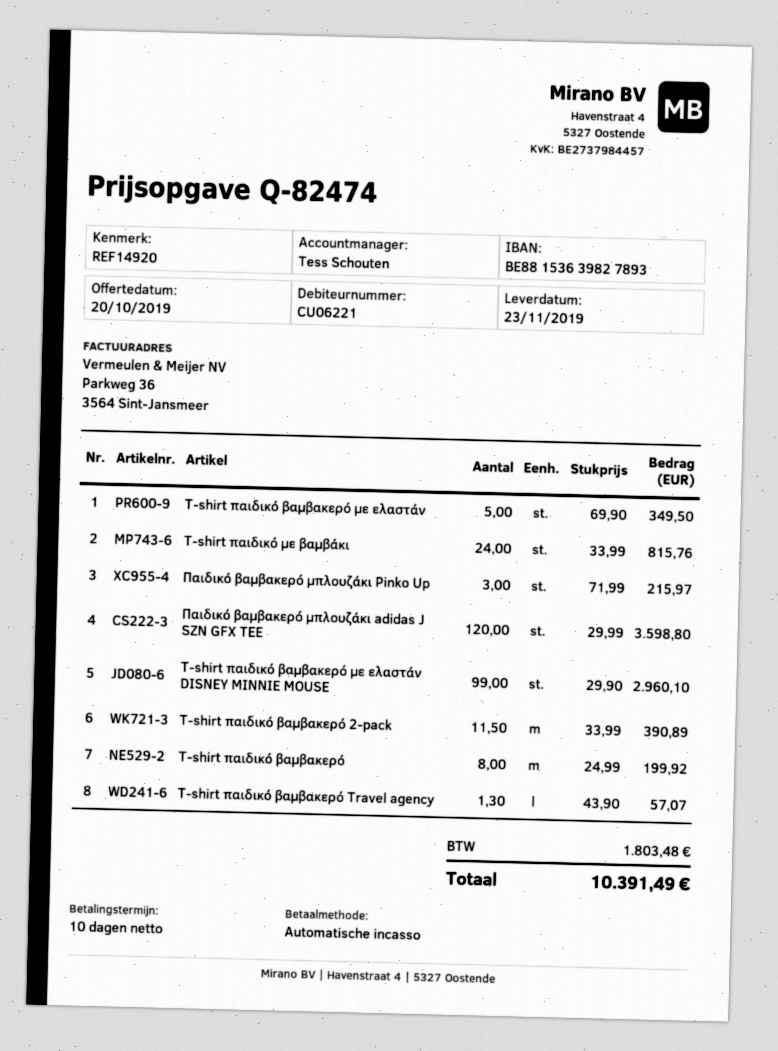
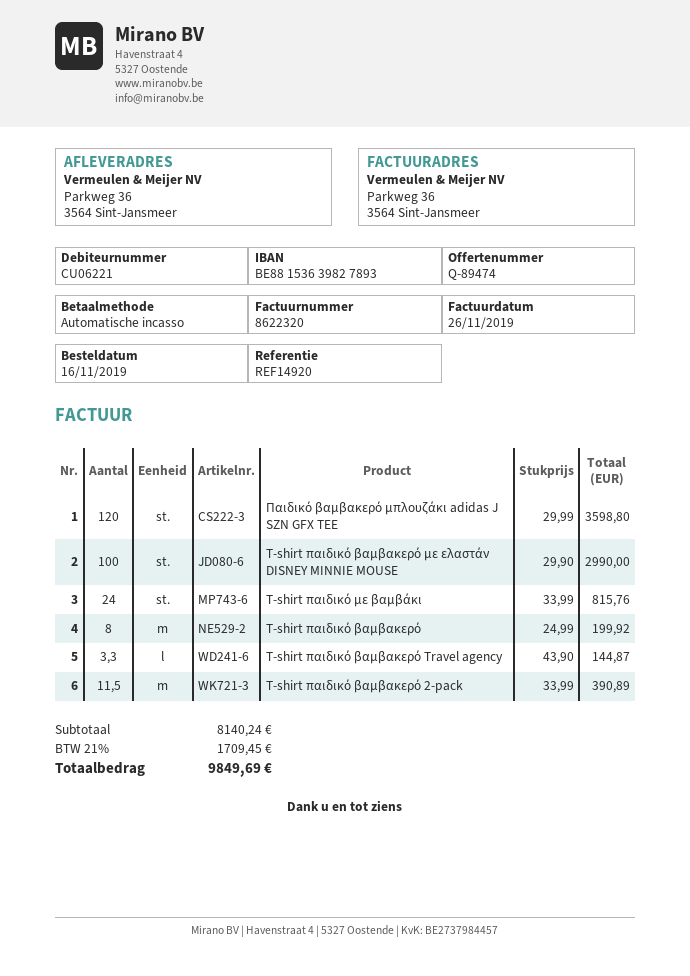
quote number: Q-82474 -> Q-89474
T-shirt παιδικό βαμβακερό με ελαστάν: 5 x 69.90 = 349.50 -> none
Παιδικό βαμβακερό μπλουζάκι Pinko Up: 3 x 71.99 = 215.97 -> none
T-shirt παιδικό βαμβακερό με ελαστάν DISNEY MINNIE MOUSE: 99 x 29.90 = 2960.10 -> 100 x 29.90 = 2990.00
T-shirt παιδικό βαμβακερό Travel agency: 1.3 x 43.90 = 57.07 -> 3.3 x 43.90 = 144.87
tax: 1803.48 -> 1709.45
total: 10391.49 -> 9849.69

